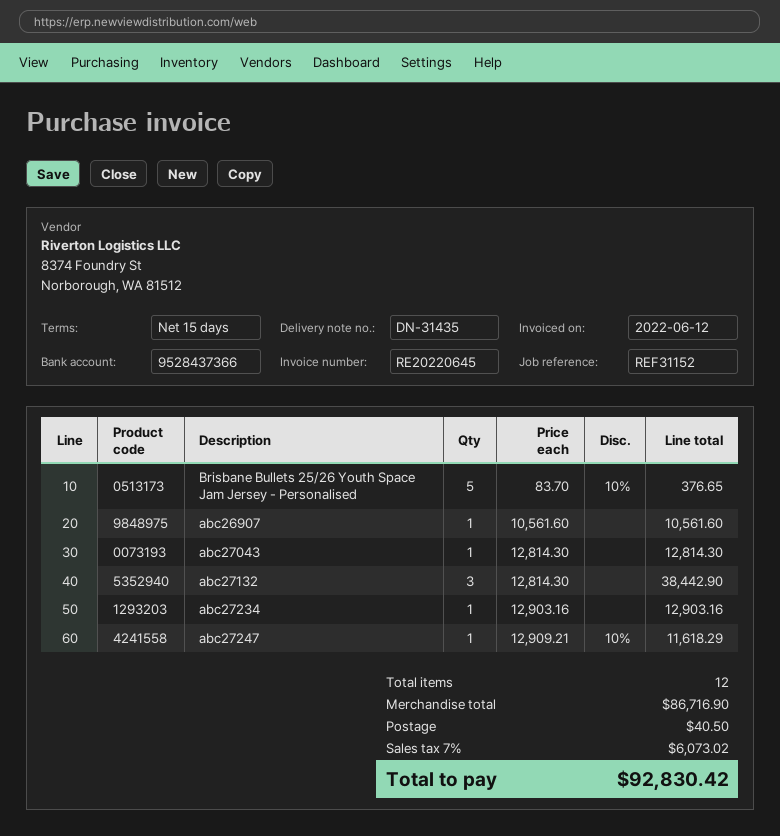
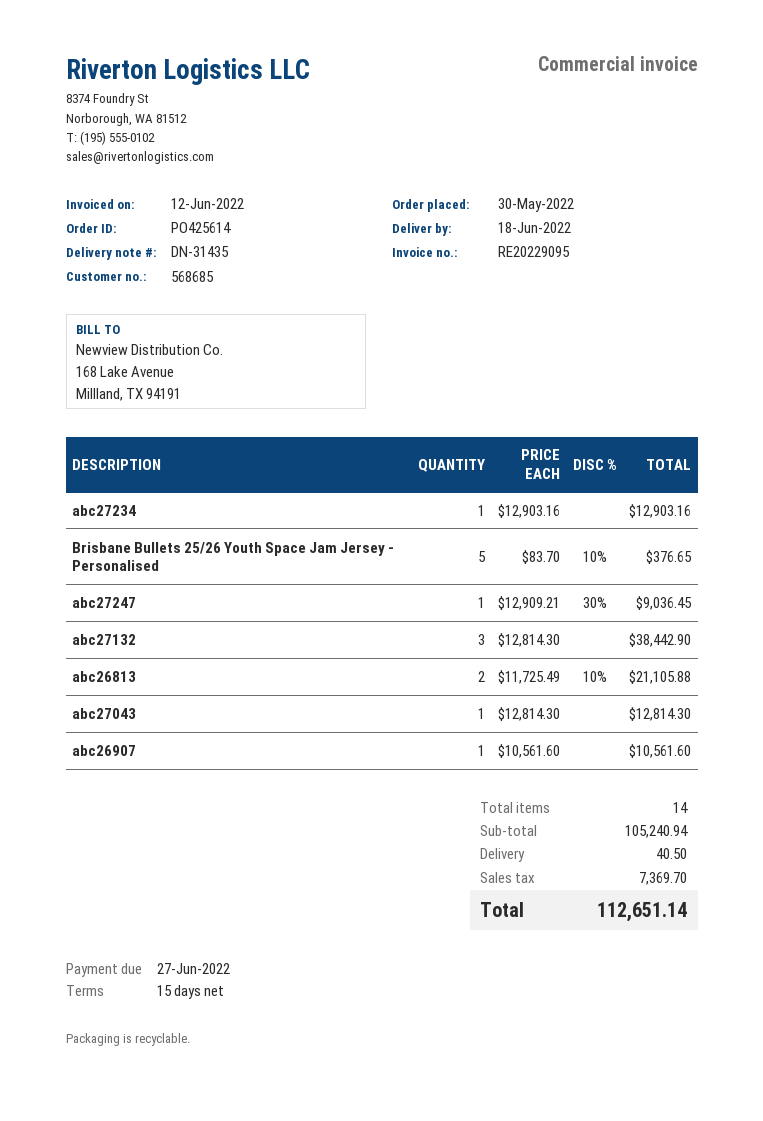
invoice number: RE20220645 -> RE20229095
abc27247: 1 x 12909.21 - 10% = 11618.29 -> 1 x 12909.21 - 30% = 9036.45
abc26813: none -> 2 x 11725.49 - 10% = 21105.88
total quantity: 12 -> 14
subtotal: 86716.90 -> 105240.94
tax: 6073.02 -> 7369.70
total: 92830.42 -> 112651.14

